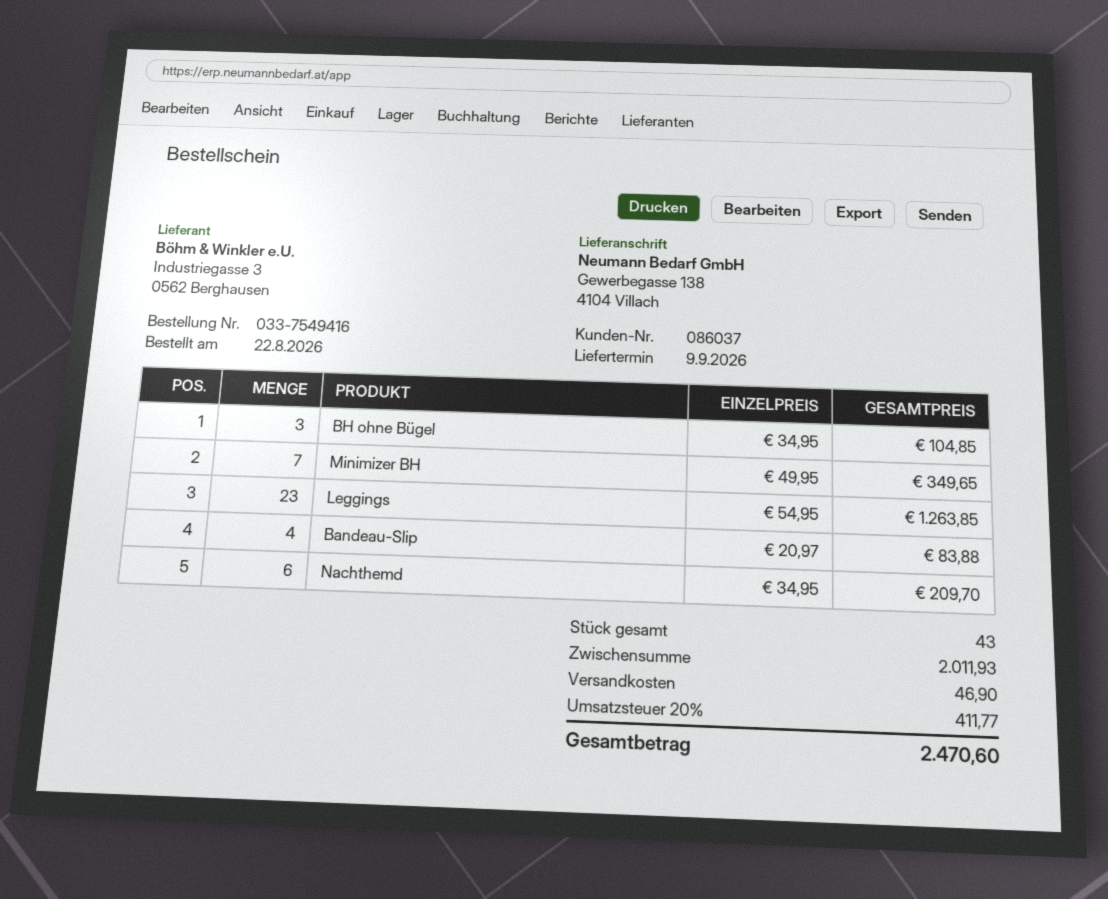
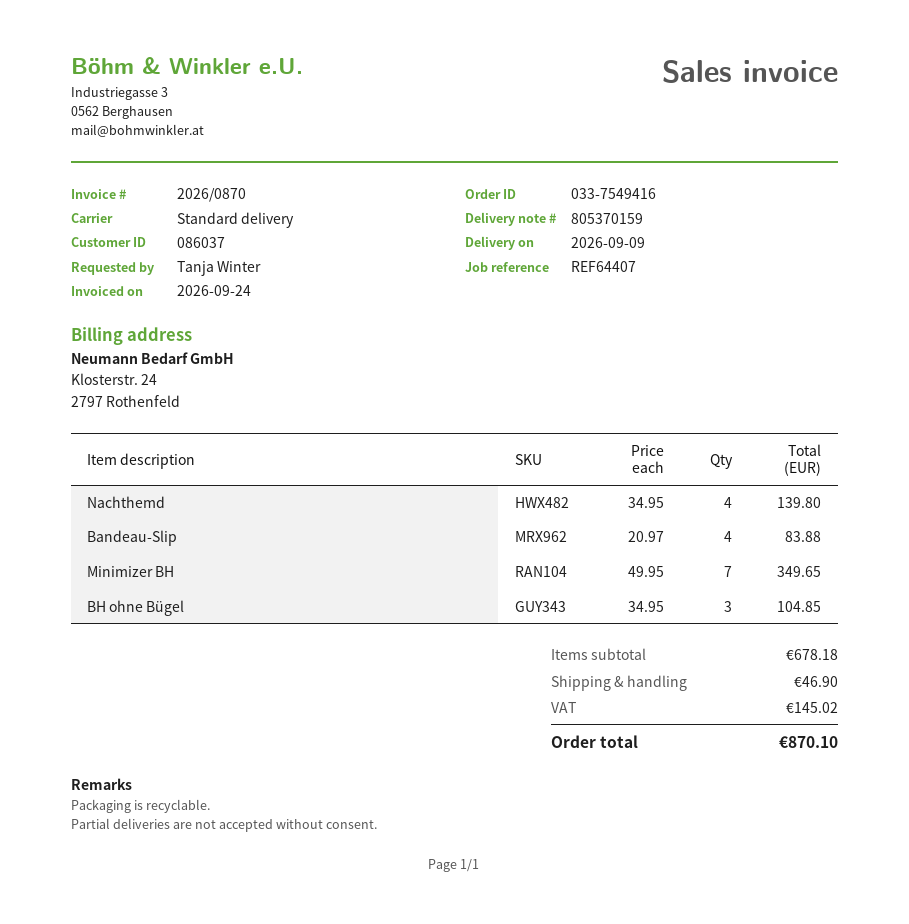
Leggings: 23 x 54.95 = 1263.85 -> none
Nachthemd: 6 x 34.95 = 209.70 -> 4 x 34.95 = 139.80
subtotal: 2011.93 -> 678.18
tax: 411.77 -> 145.02
total: 2470.60 -> 870.10

